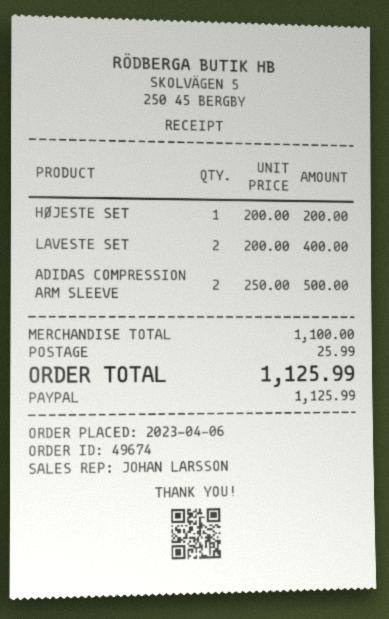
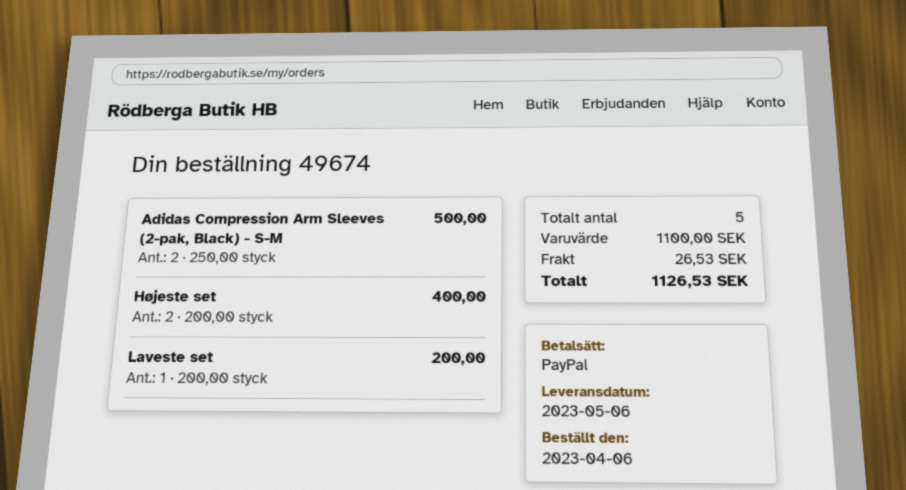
HØJESTE SET: 1 x 200.00 = 200.00 -> 2 x 200.00 = 400.00
LAVESTE SET: 2 x 200.00 = 400.00 -> 1 x 200.00 = 200.00
shipping: 25.99 -> 26.53
total: 1125.99 -> 1126.53

